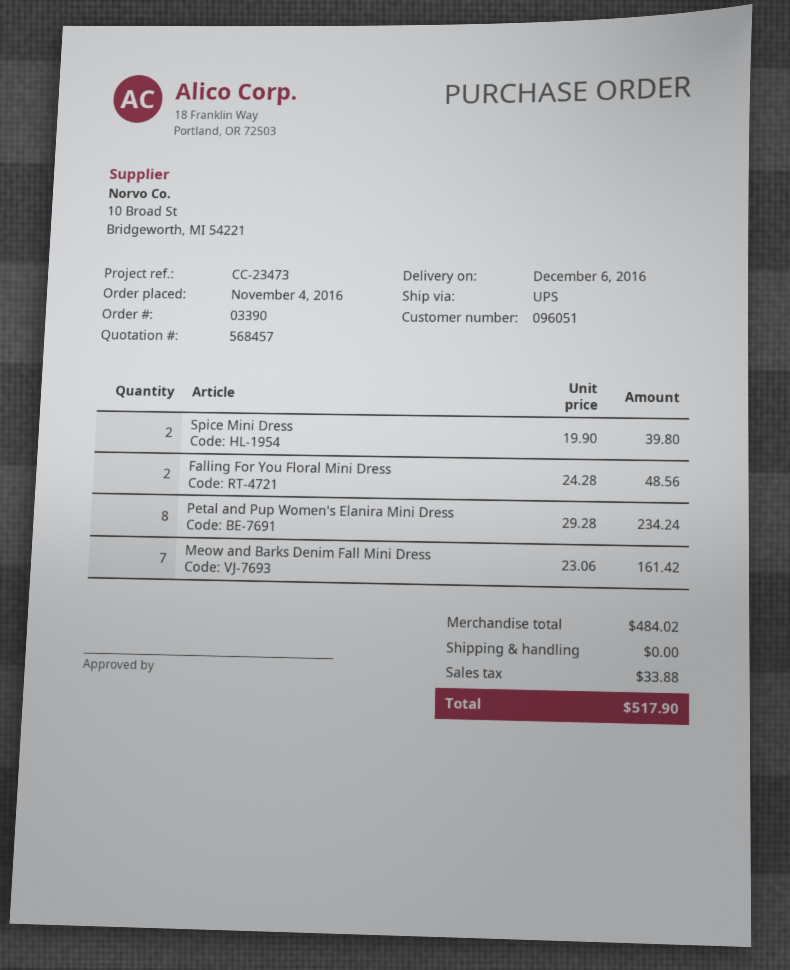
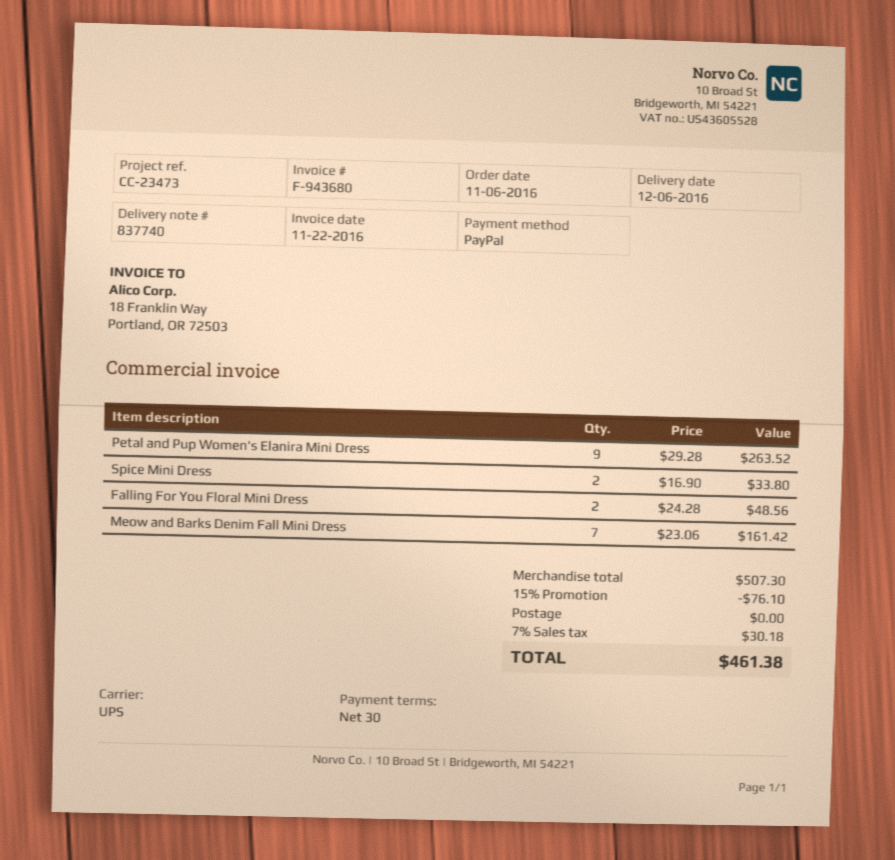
order date: 2016-11-04 -> 2016-11-06
Spice Mini Dress: 2 x 19.90 = 39.80 -> 2 x 16.90 = 33.80
Petal and Pup Women's Elanira Mini Dress: 8 x 29.28 = 234.24 -> 9 x 29.28 = 263.52
subtotal: 484.02 -> 507.30
discount: none -> 15% = 76.10
tax: 33.88 -> 30.18
total: 517.90 -> 461.38

